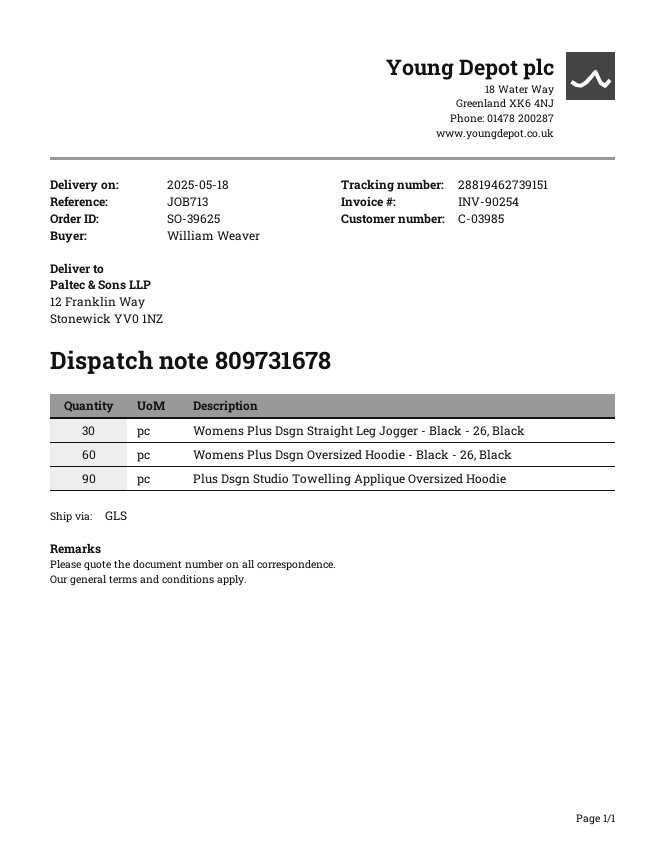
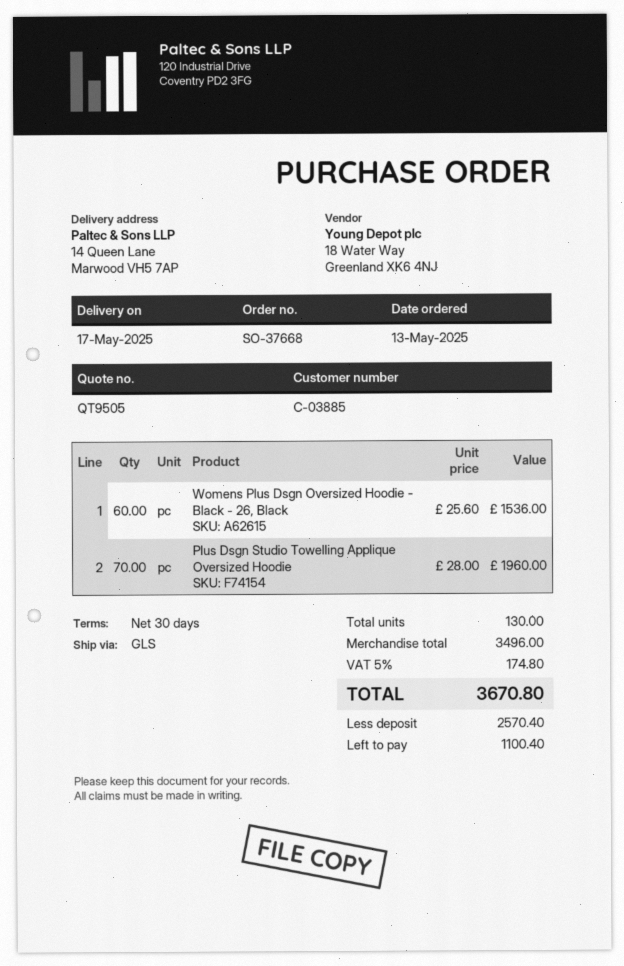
order number: SO-39625 -> SO-37668
delivery date: 2025-05-18 -> 2025-05-17
customer number: C-03985 -> C-03885
ship to: 12 Franklin Way, Stonewick YV0 1NZ -> 14 Queen Lane, Marwood VH5 7AP
Womens Plus Dsgn Straight Leg Jogger - Black - 26, Black: 30 -> none
Plus Dsgn Studio Towelling Applique Oversized Hoodie: 90 -> 70

